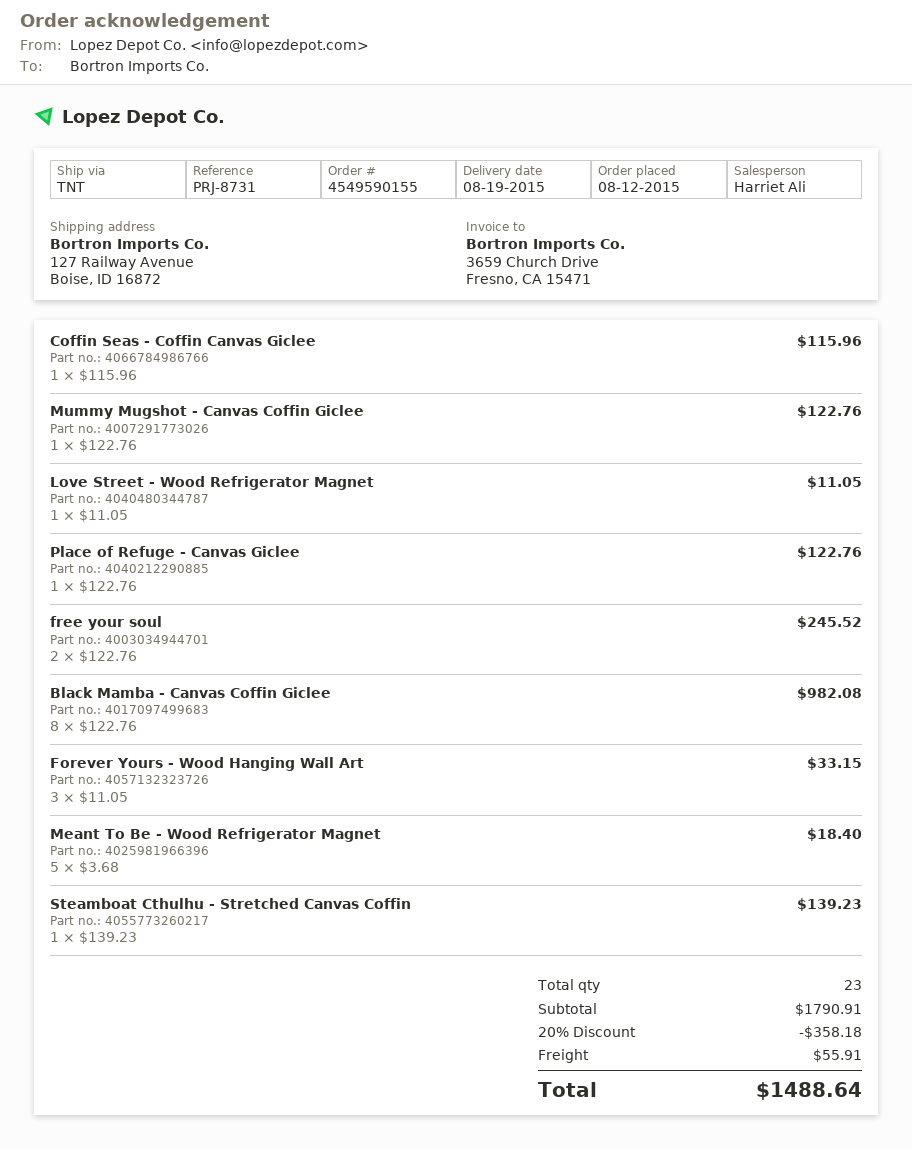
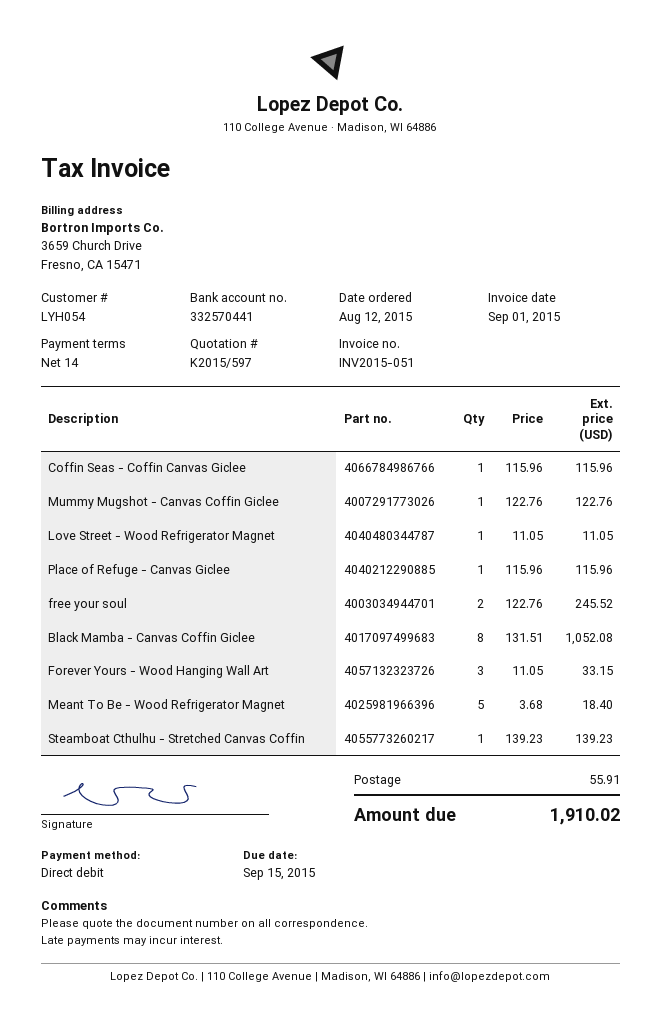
Place of Refuge - Canvas Giclee: 1 x 122.76 = 122.76 -> 1 x 115.96 = 115.96
Black Mamba - Canvas Coffin Giclee: 8 x 122.76 = 982.08 -> 8 x 131.51 = 1052.08
discount: 20% = 358.18 -> none
total: 1488.64 -> 1910.02

